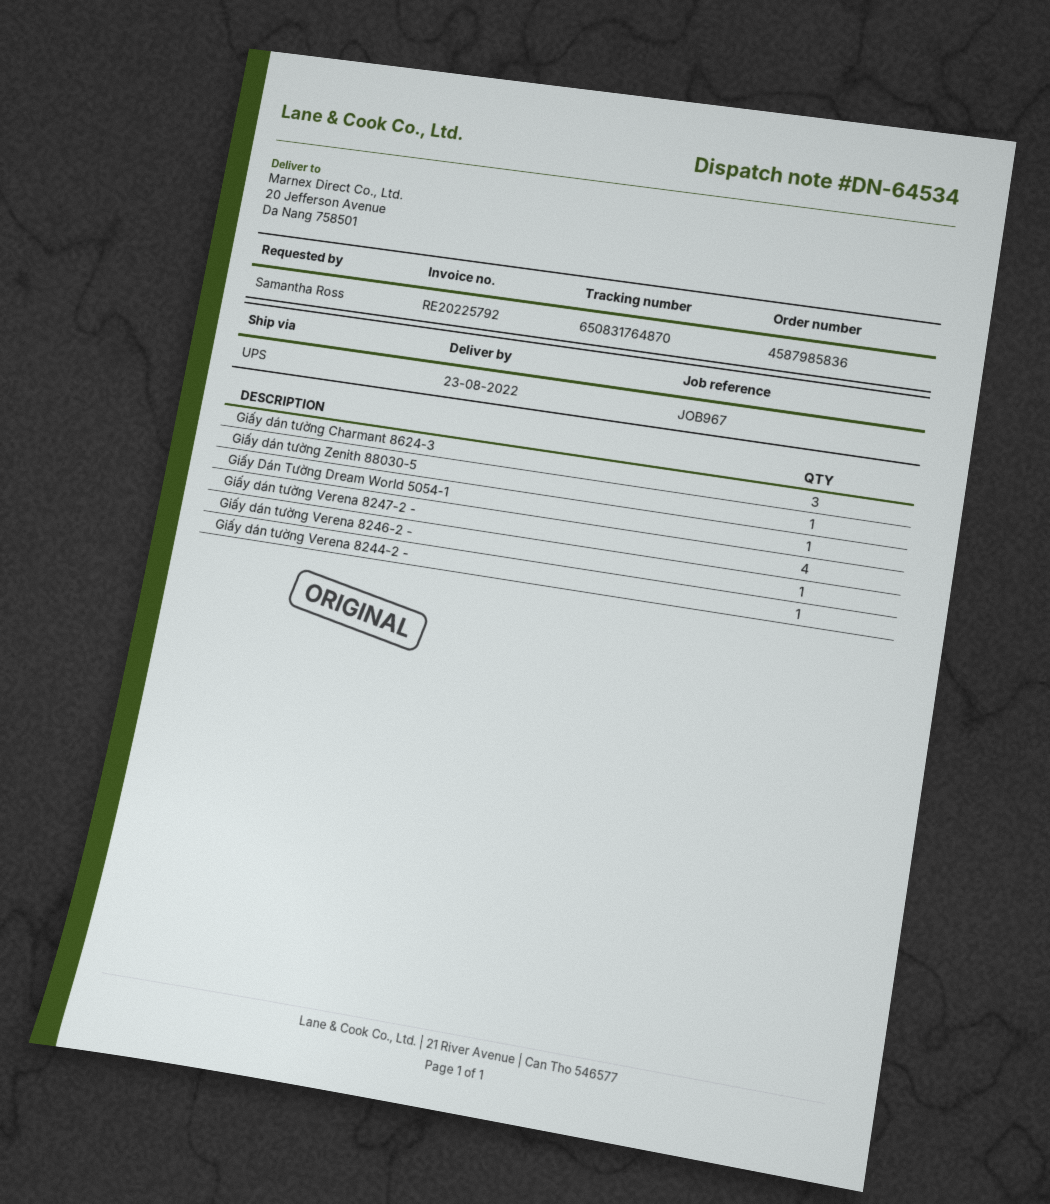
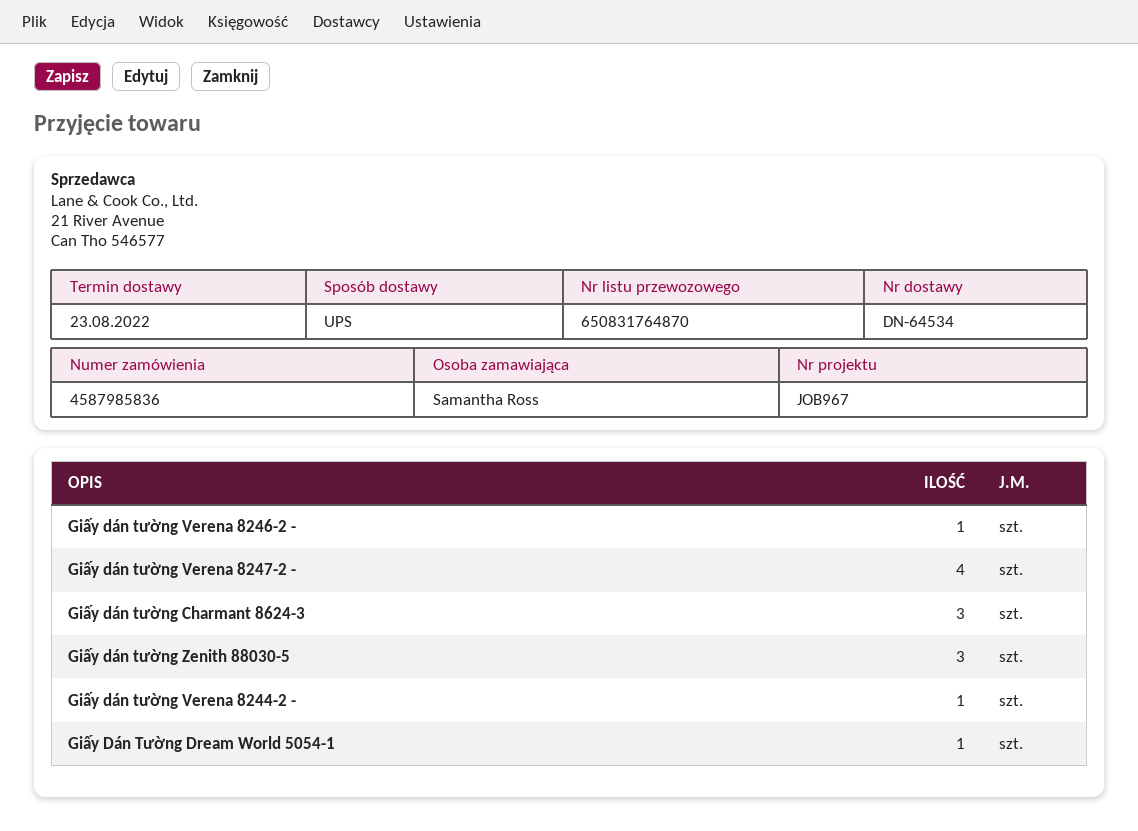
Giấy dán tường Zenith 88030-5: 1 -> 3

